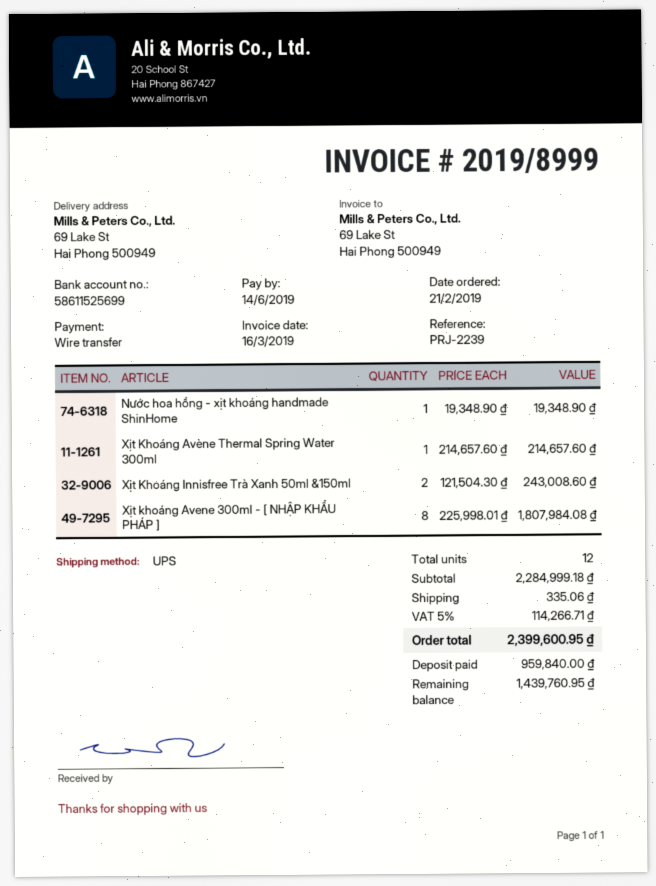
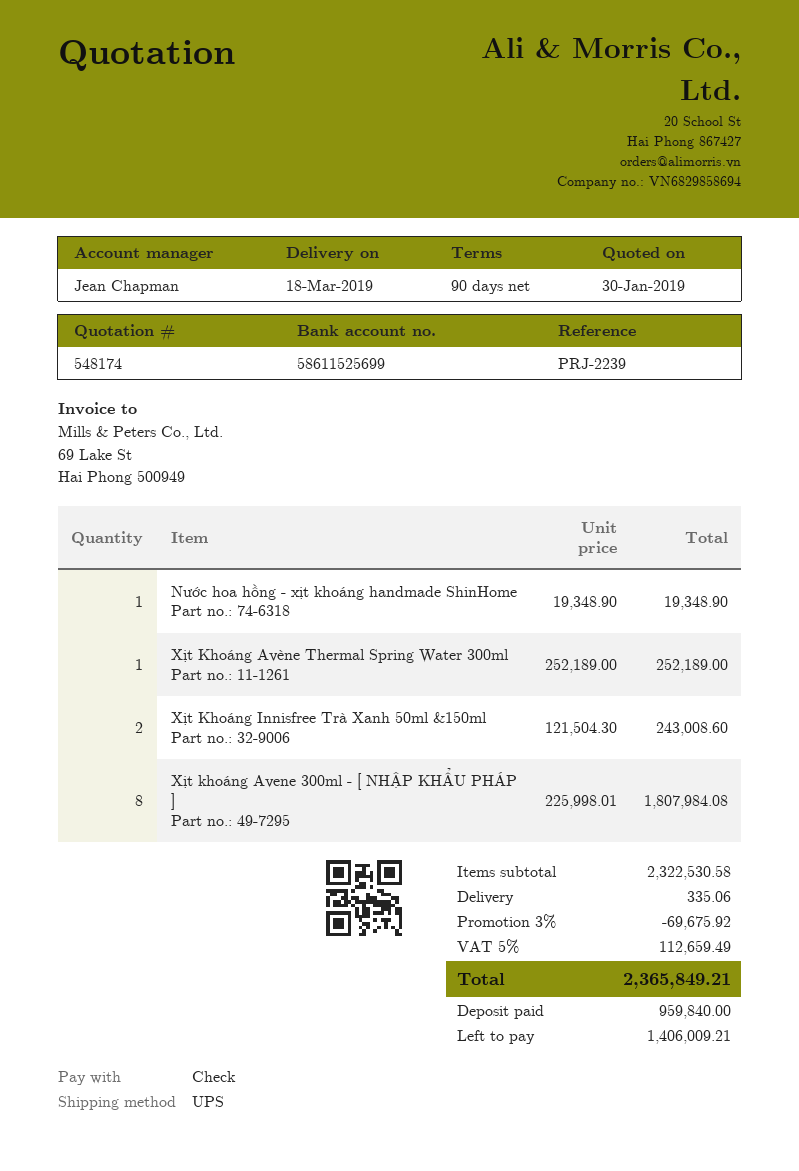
payment method: bank transfer -> cheque
Xịt Khoáng Avène Thermal Spring Water 300ml: 1 x 214657.60 = 214657.60 -> 1 x 252189.00 = 252189.00
subtotal: 2284999.18 -> 2322530.58
discount: none -> 3% = 69675.92
tax: 5% = 114266.71 -> 5% = 112659.49
total: 2399600.95 -> 2365849.21
balance: 1439760.95 -> 1406009.21

